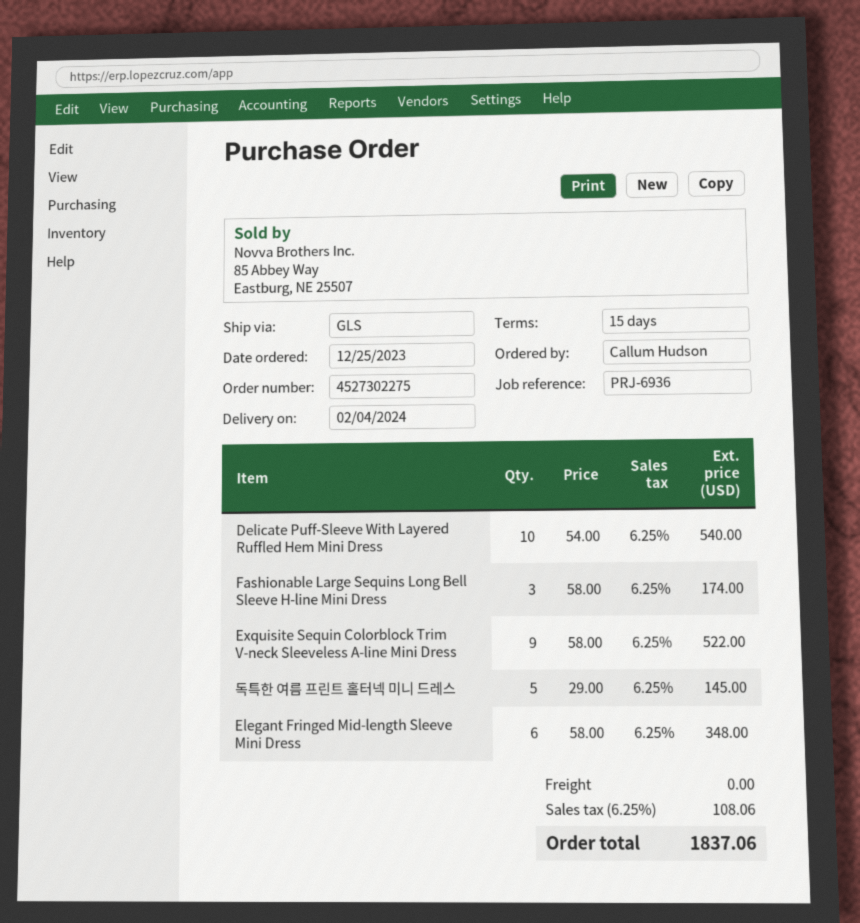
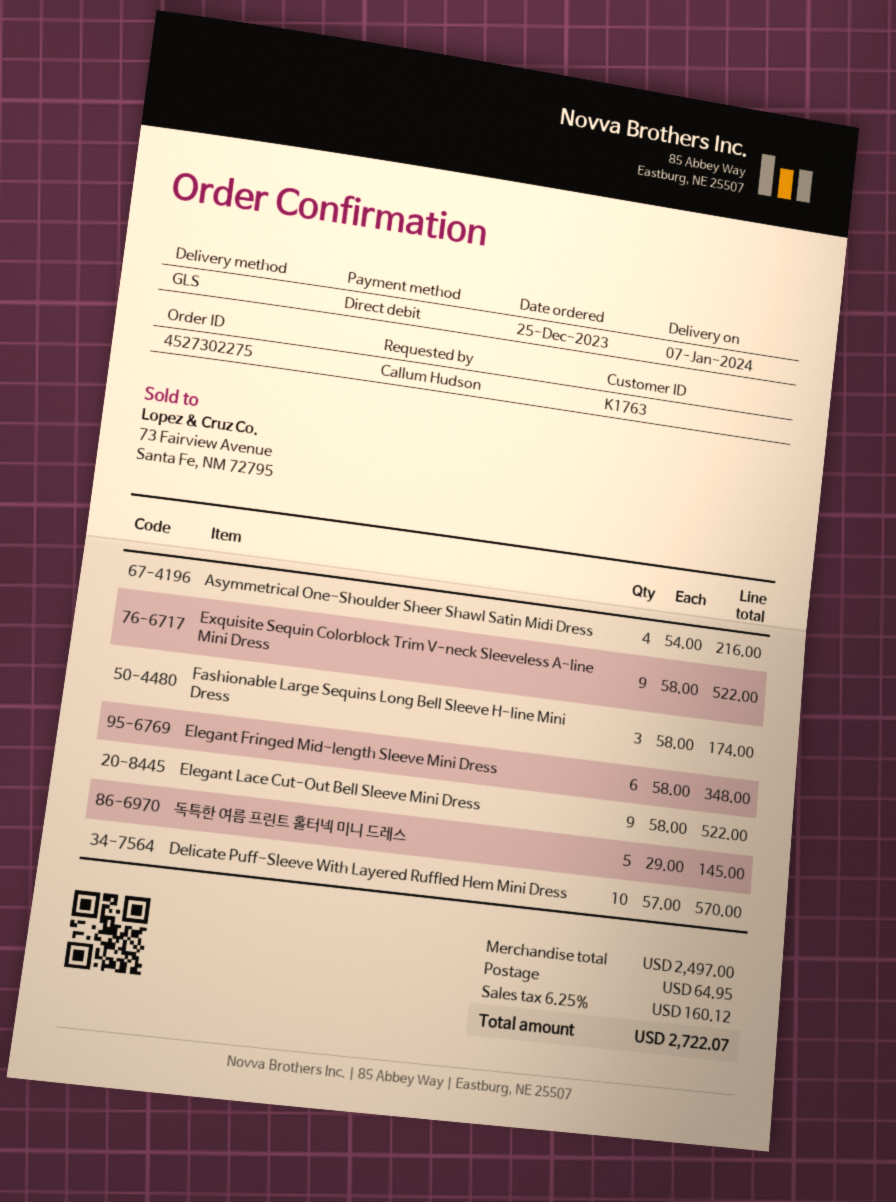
delivery date: 2024-02-04 -> 2024-01-07
Delicate Puff-Sleeve With Layered Ruffled Hem Mini Dress: 10 x 54.00 = 540.00 -> 10 x 57.00 = 570.00
Asymmetrical One-Shoulder Sheer Shawl Satin Midi Dress: none -> 4 x 54.00 = 216.00
Elegant Lace Cut-Out Bell Sleeve Mini Dress: none -> 9 x 58.00 = 522.00
shipping: 0.00 -> 64.95
tax: 6.25% = 108.06 -> 6.25% = 160.12
total: 1837.06 -> 2722.07

